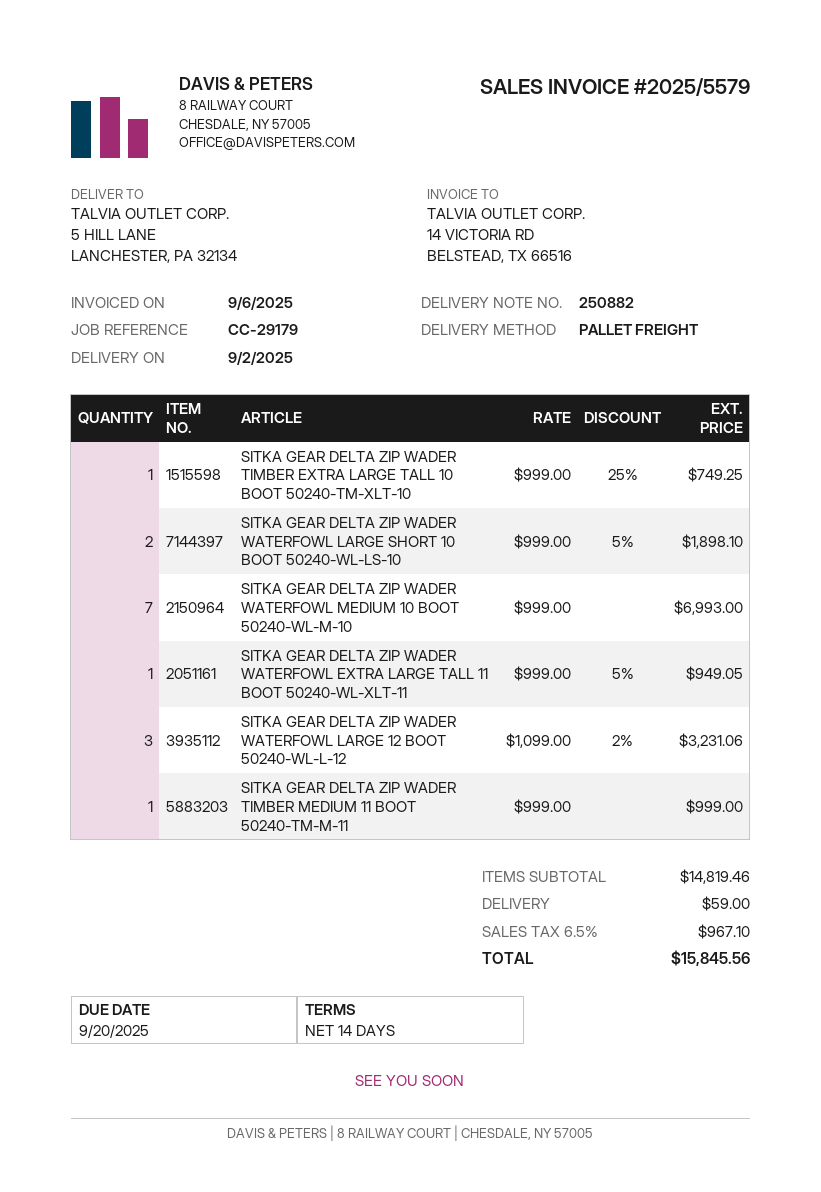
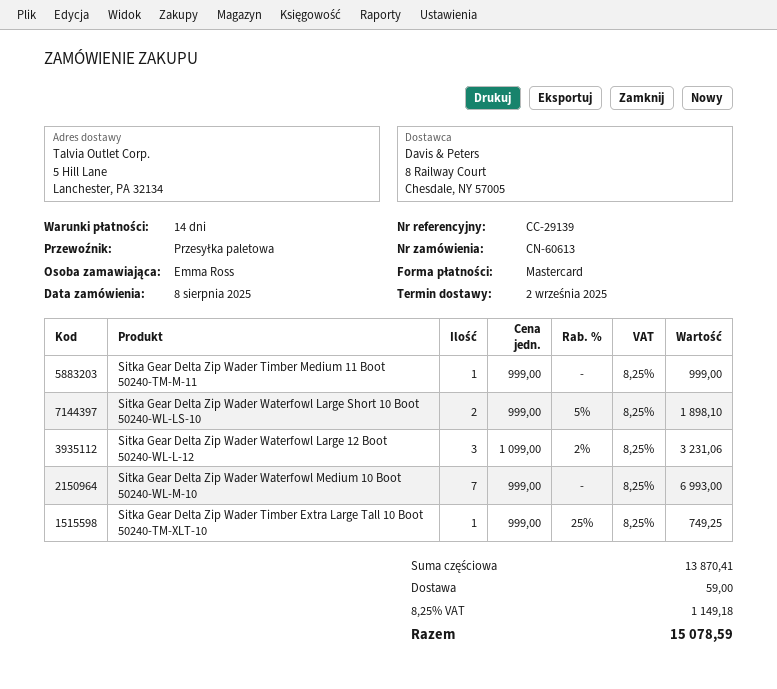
reference: CC-29179 -> CC-29139
SITKA GEAR DELTA ZIP WADER WATERFOWL EXTRA LARGE TALL 11 BOOT 50240-WL-XLT-11: 1 x 999.00 - 5% = 949.05 -> none
subtotal: 14819.46 -> 13870.41
tax: 6.5% = 967.10 -> 8.25% = 1149.18
total: 15845.56 -> 15078.59

